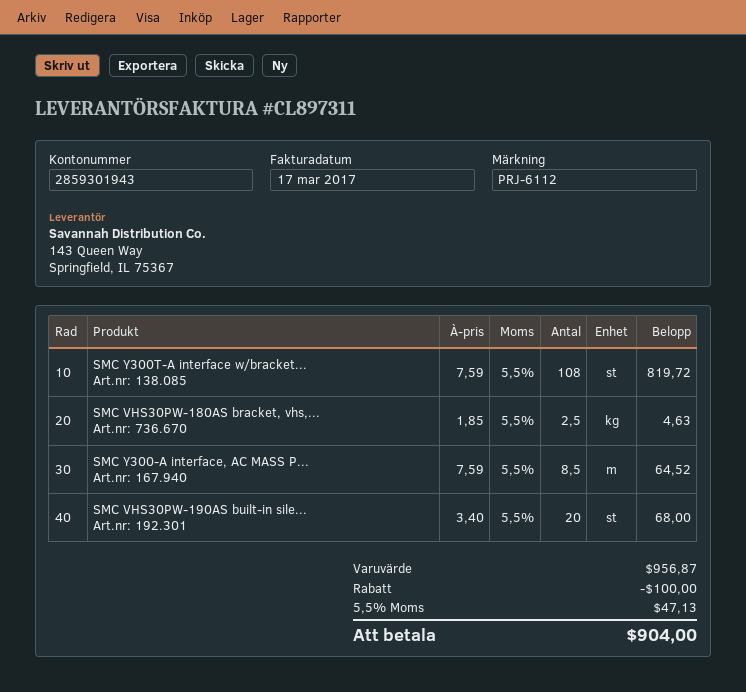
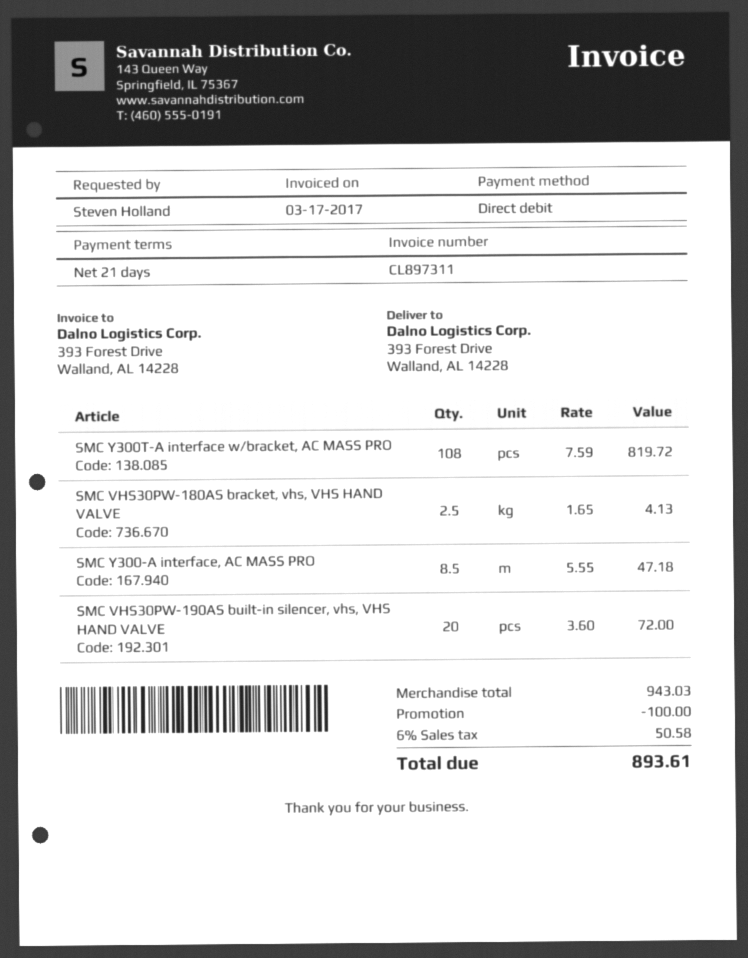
SMC VHS30PW-180AS bracket, vhs,...: 2.5 x 1.85 = 4.63 -> 2.5 x 1.65 = 4.13
SMC Y300-A interface, AC MASS P...: 8.5 x 7.59 = 64.52 -> 8.5 x 5.55 = 47.18
SMC VHS30PW-190AS built-in sile...: 20 x 3.40 = 68.00 -> 20 x 3.60 = 72.00
subtotal: 956.87 -> 943.03
tax: 5.5% = 47.13 -> 6% = 50.58
total: 904.00 -> 893.61

